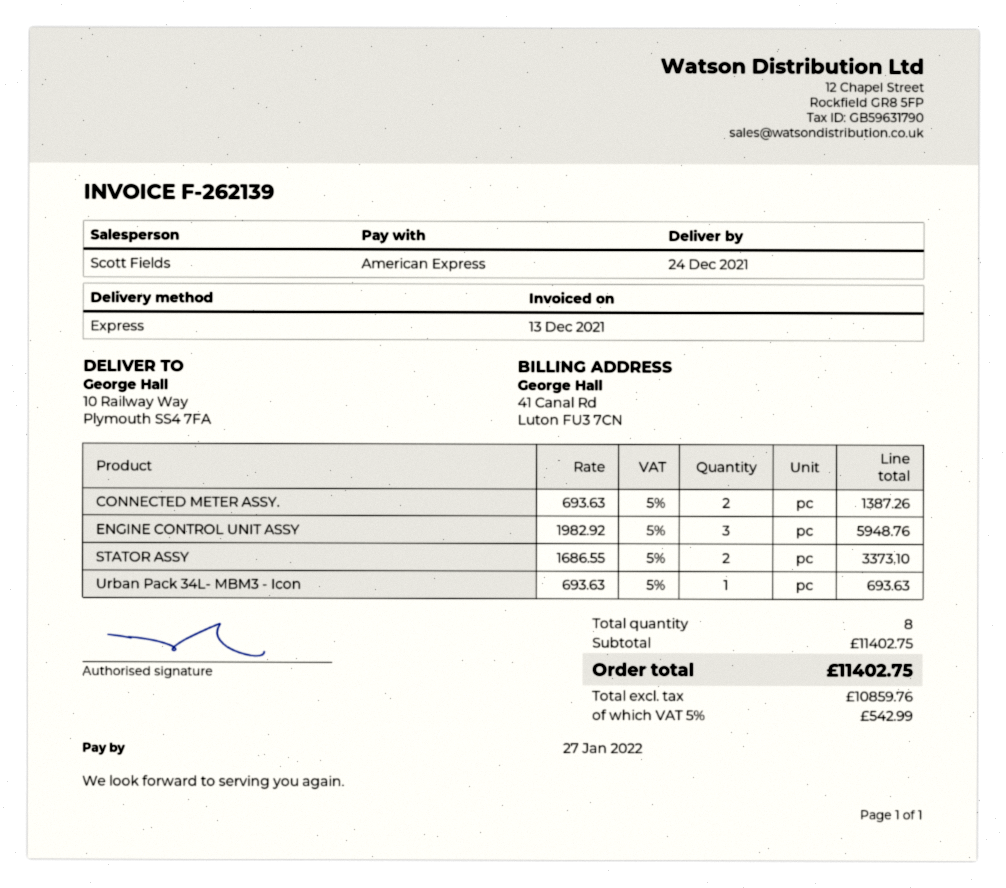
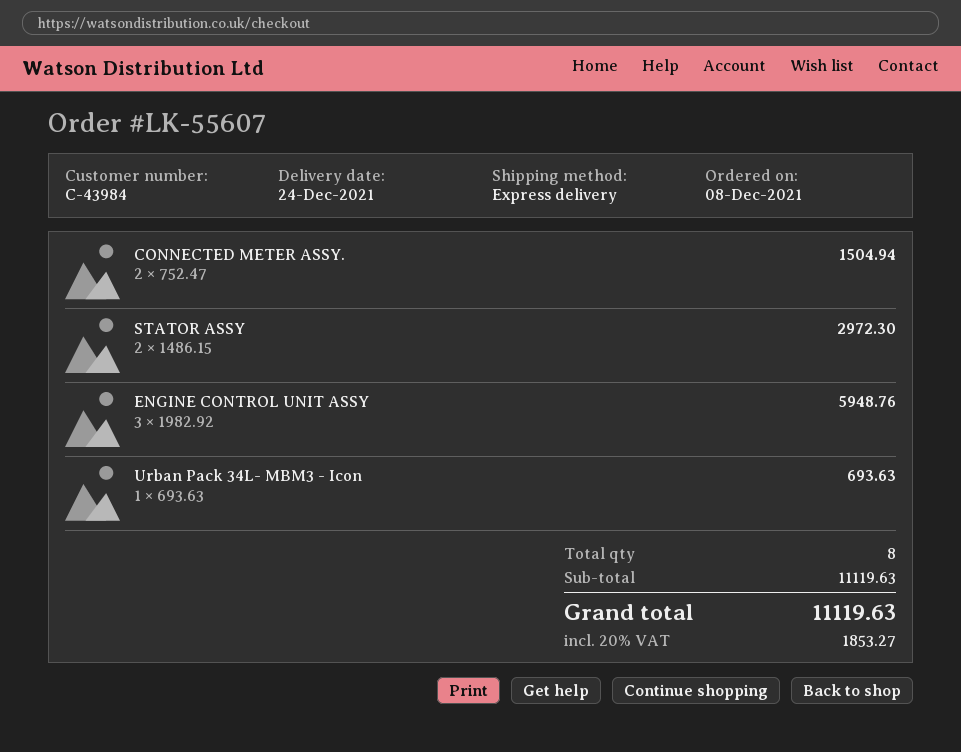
CONNECTED METER ASSY.: 2 x 693.63 = 1387.26 -> 2 x 752.47 = 1504.94
STATOR ASSY: 2 x 1686.55 = 3373.10 -> 2 x 1486.15 = 2972.30
subtotal: 11402.75 -> 11119.63
tax: 5% = 542.99 -> 20% = 1853.27
total: 11402.75 -> 11119.63

